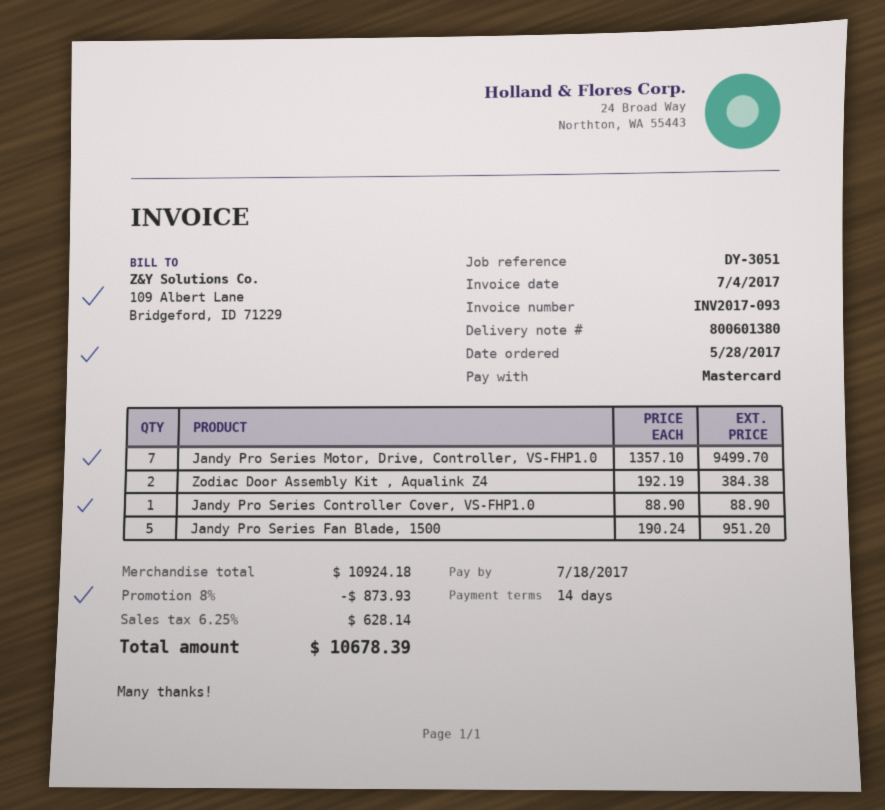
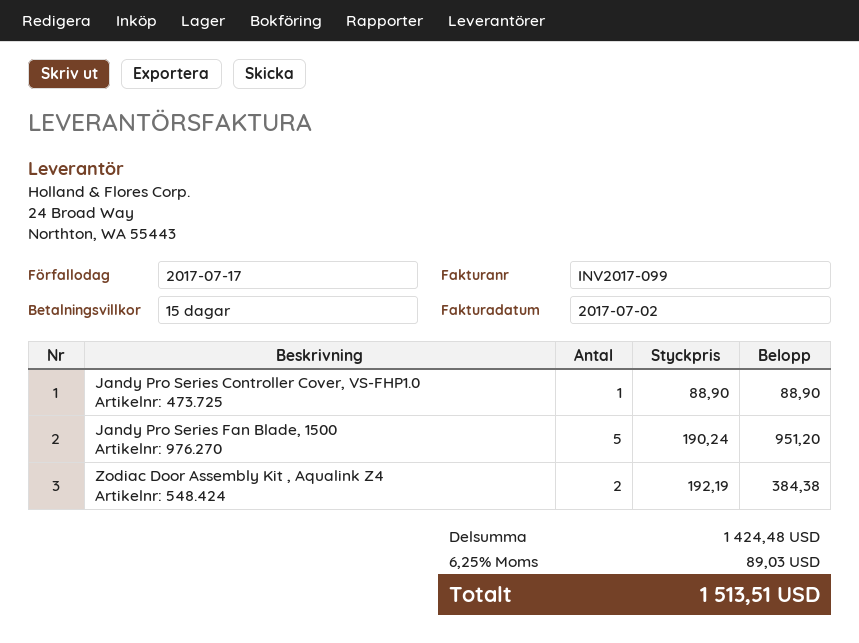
invoice number: INV2017-093 -> INV2017-099
invoice date: 2017-07-04 -> 2017-07-02
payment terms: 14 days -> 15 days
due date: 2017-07-18 -> 2017-07-17
Jandy Pro Series Motor, Drive, Controller, VS-FHP1.0: 7 x 1357.10 = 9499.70 -> none
subtotal: 10924.18 -> 1424.48
discount: 8% = 873.93 -> none
tax: 6.25% = 628.14 -> 6.25% = 89.03
total: 10678.39 -> 1513.51

